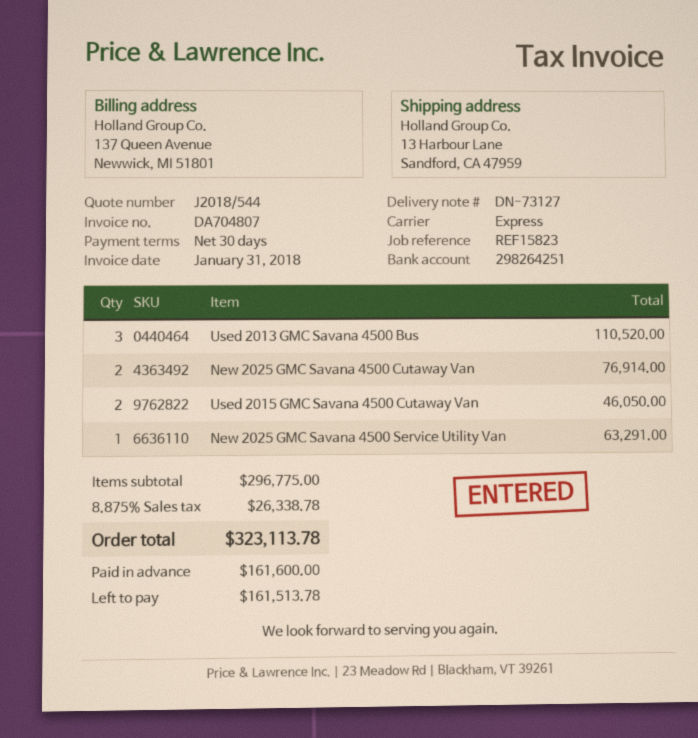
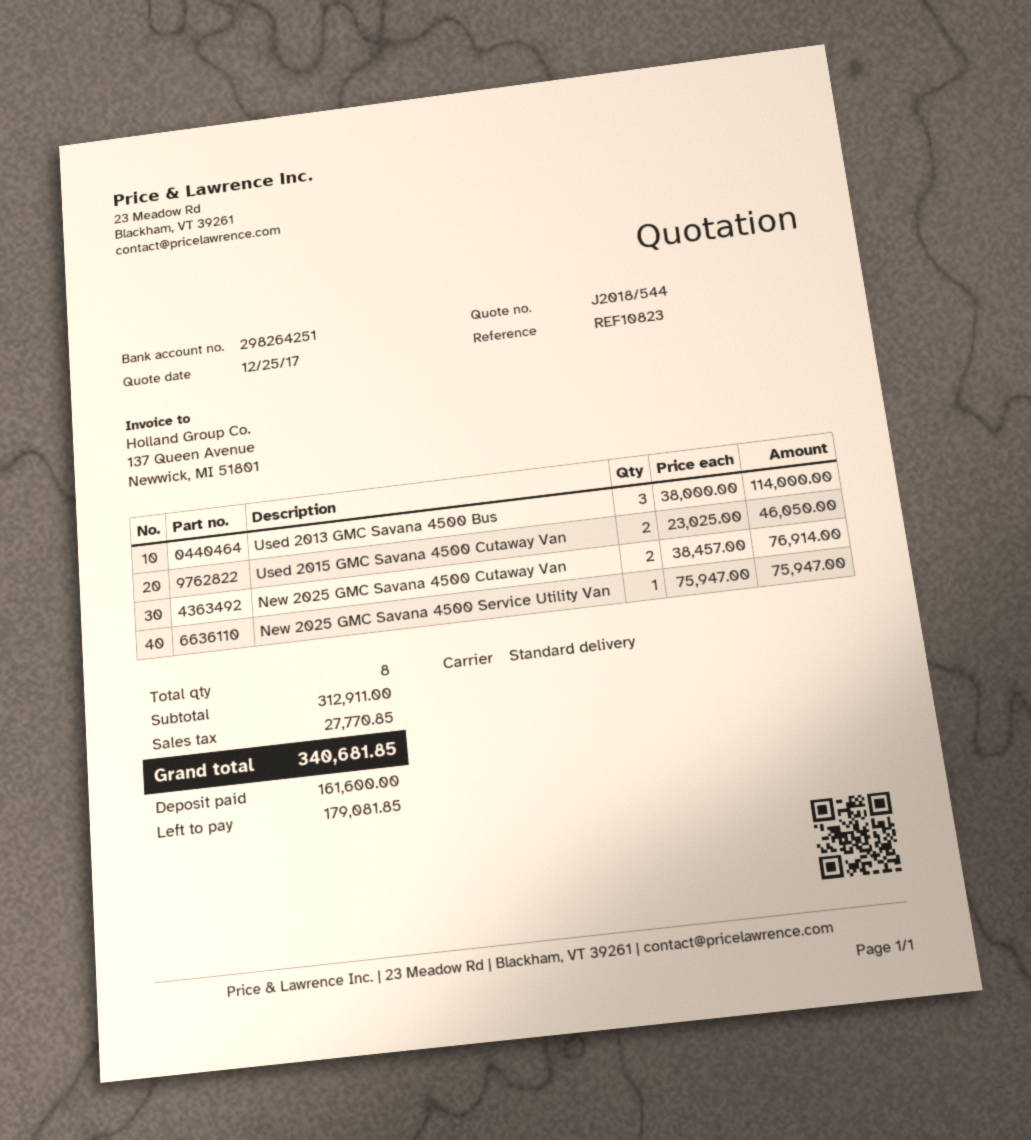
reference: REF15823 -> REF10823
shipping method: express -> standard
Used 2013 GMC Savana 4500 Bus: 3 for 110520.00 -> 3 for 114000.00
New 2025 GMC Savana 4500 Service Utility Van: 1 for 63291.00 -> 1 for 75947.00
subtotal: 296775.00 -> 312911.00
tax: 26338.78 -> 27770.85
total: 323113.78 -> 340681.85
balance: 161513.78 -> 179081.85

